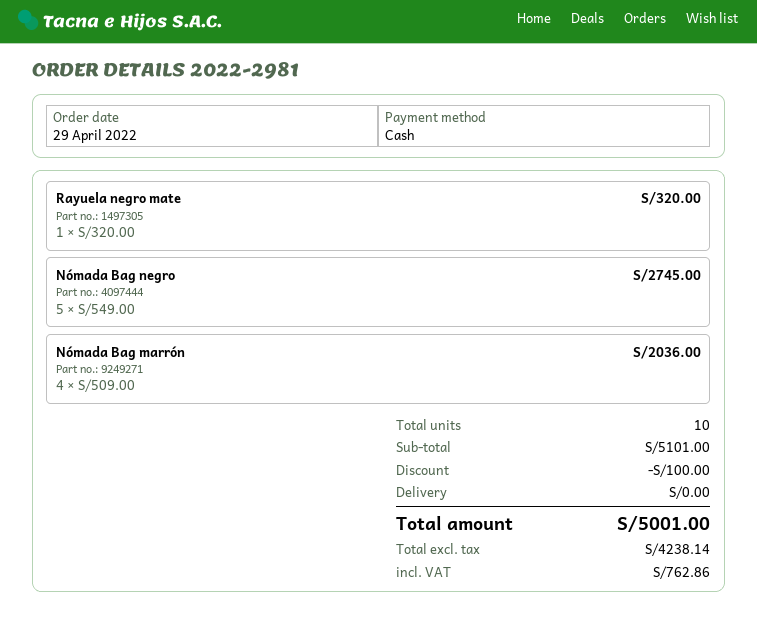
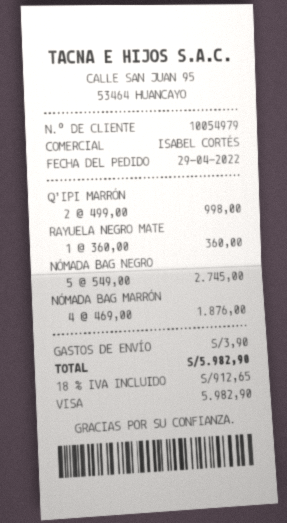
payment method: cash -> Visa
Rayuela negro mate: 1 x 320.00 = 320.00 -> 1 x 360.00 = 360.00
Nómada Bag marrón: 4 x 509.00 = 2036.00 -> 4 x 469.00 = 1876.00
Q’IPI MARRÓN: none -> 2 x 499.00 = 998.00
discount: 100.00 -> none
shipping: 0.00 -> 3.90
tax: 762.86 -> 912.65
total: 5001.00 -> 5982.90

